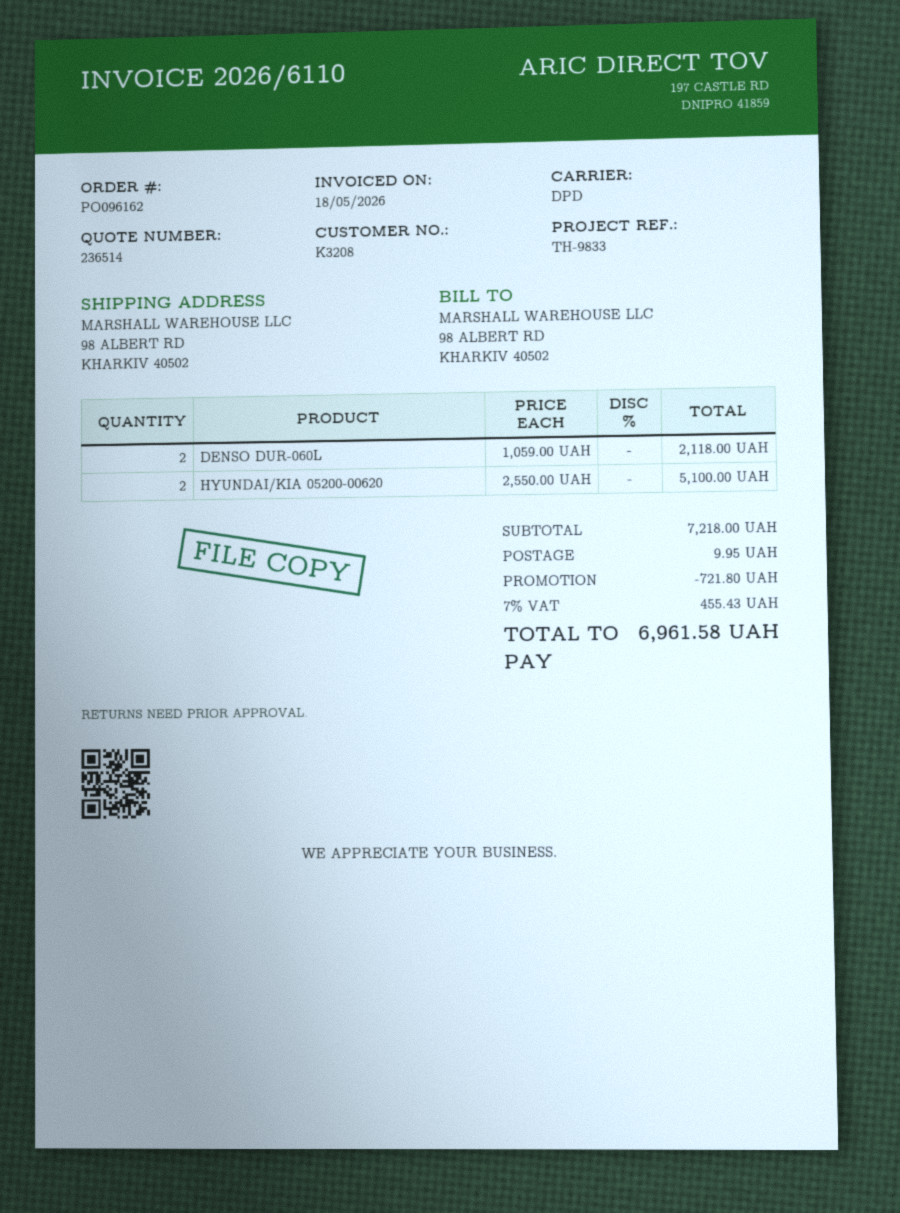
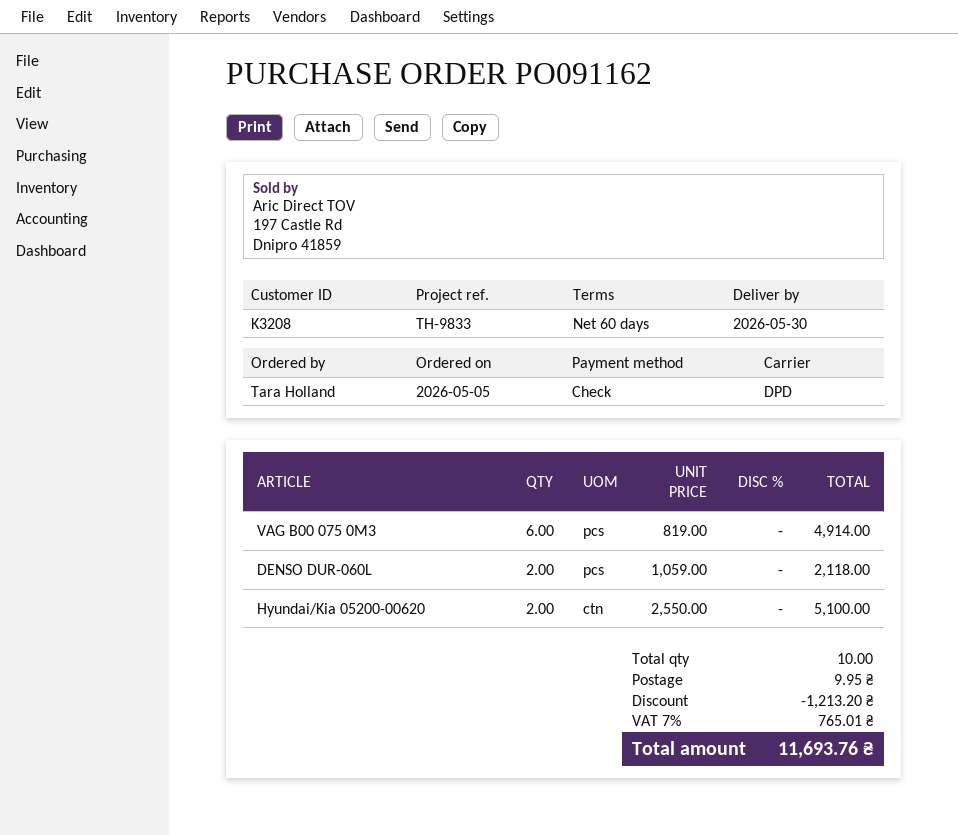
order number: PO096162 -> PO091162
VAG B00 075 0M3: none -> 6 x 819.00 = 4914.00
discount: 721.80 -> 1213.20
tax: 7% = 455.43 -> 7% = 765.01
total: 6961.58 -> 11693.76

